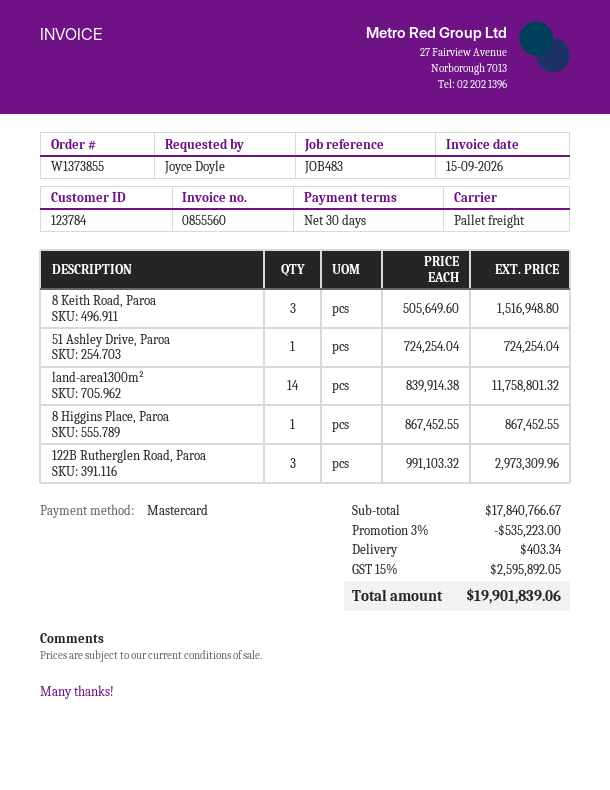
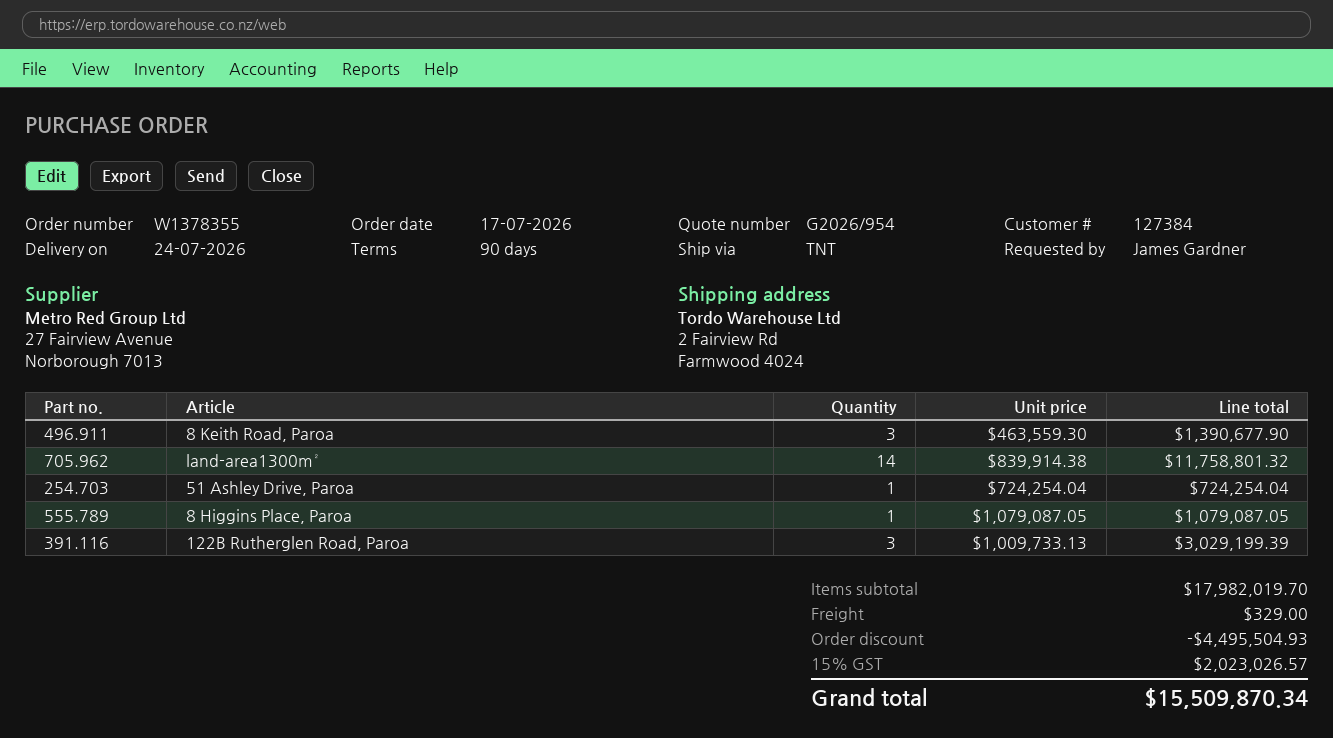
order number: W1373855 -> W1378355
payment terms: 30 days -> 90 days
customer number: 123784 -> 127384
ordered by: Joyce Doyle -> James Gardner
shipping method: pallet freight -> TNT
8 Keith Road, Paroa: 3 x 505649.60 = 1516948.80 -> 3 x 463559.30 = 1390677.90
8 Higgins Place, Paroa: 1 x 867452.55 = 867452.55 -> 1 x 1079087.05 = 1079087.05
122B Rutherglen Road, Paroa: 3 x 991103.32 = 2973309.96 -> 3 x 1009733.13 = 3029199.39
subtotal: 17840766.67 -> 17982019.70
discount: 535223.00 -> 4495504.93
shipping: 403.34 -> 329.00
tax: 15% = 2595892.05 -> 15% = 2023026.57
total: 19901839.06 -> 15509870.34

